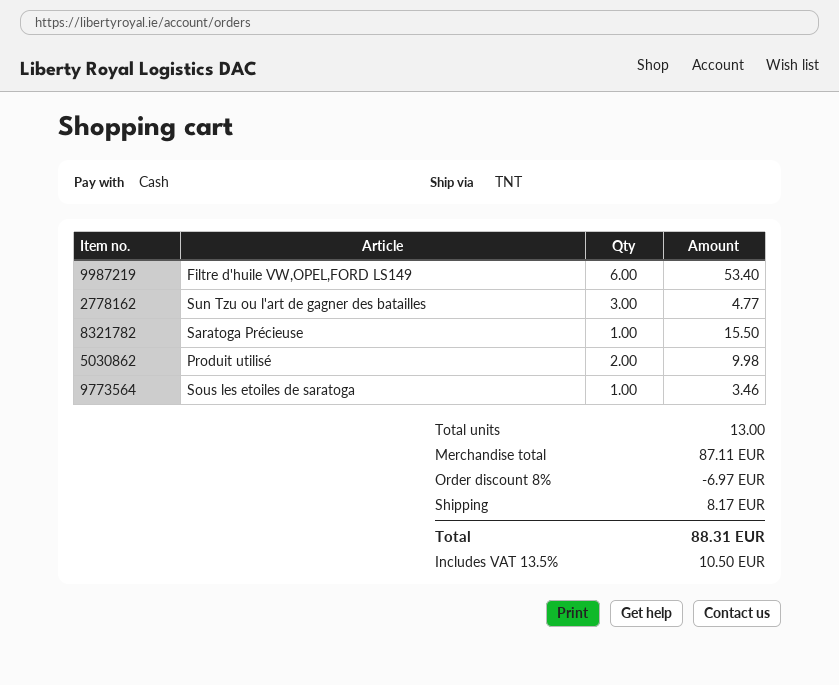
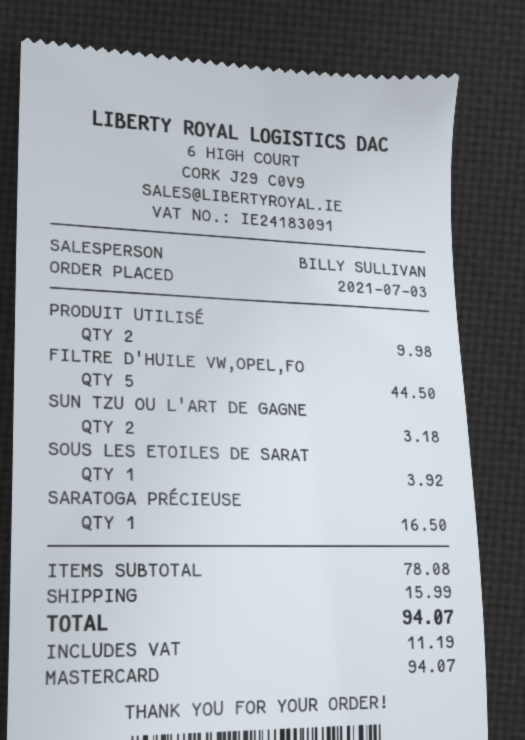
payment method: cash -> Mastercard
Filtre d'huile VW,OPEL,FORD LS149: 6 for 53.40 -> 5 for 44.50
Sun Tzu ou l'art de gagner des batailles: 3 for 4.77 -> 2 for 3.18
Saratoga Précieuse: 1 for 15.50 -> 1 for 16.50
Sous les etoiles de saratoga: 1 for 3.46 -> 1 for 3.92
subtotal: 87.11 -> 78.08
discount: 8% = 6.97 -> none
shipping: 8.17 -> 15.99
tax: 10.50 -> 11.19
total: 88.31 -> 94.07

